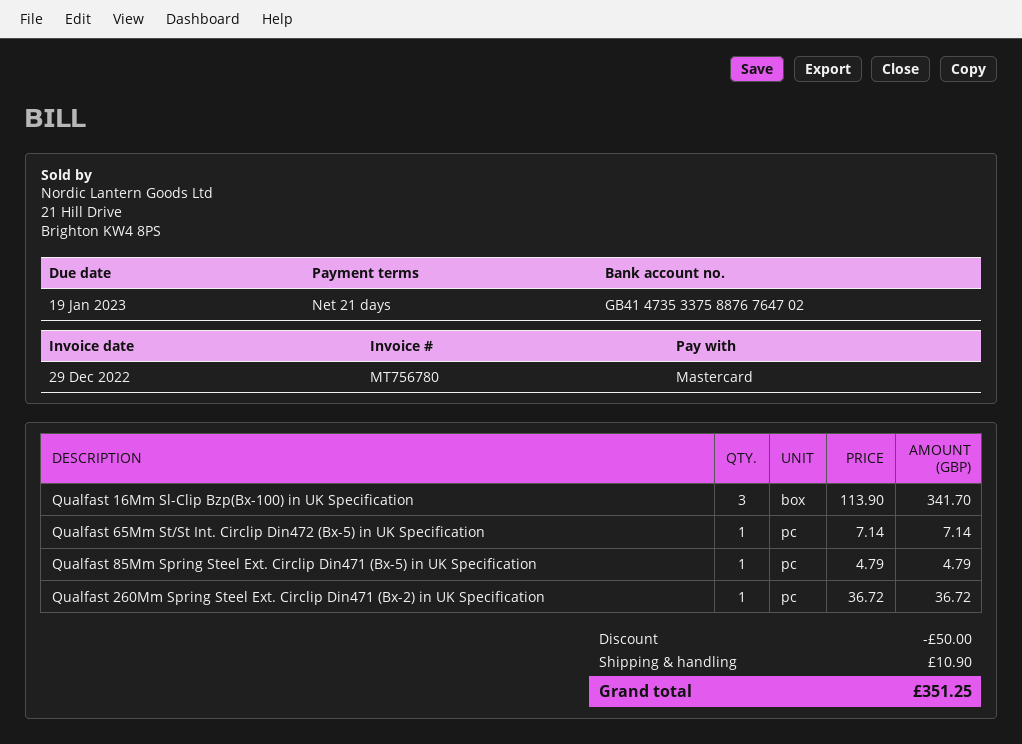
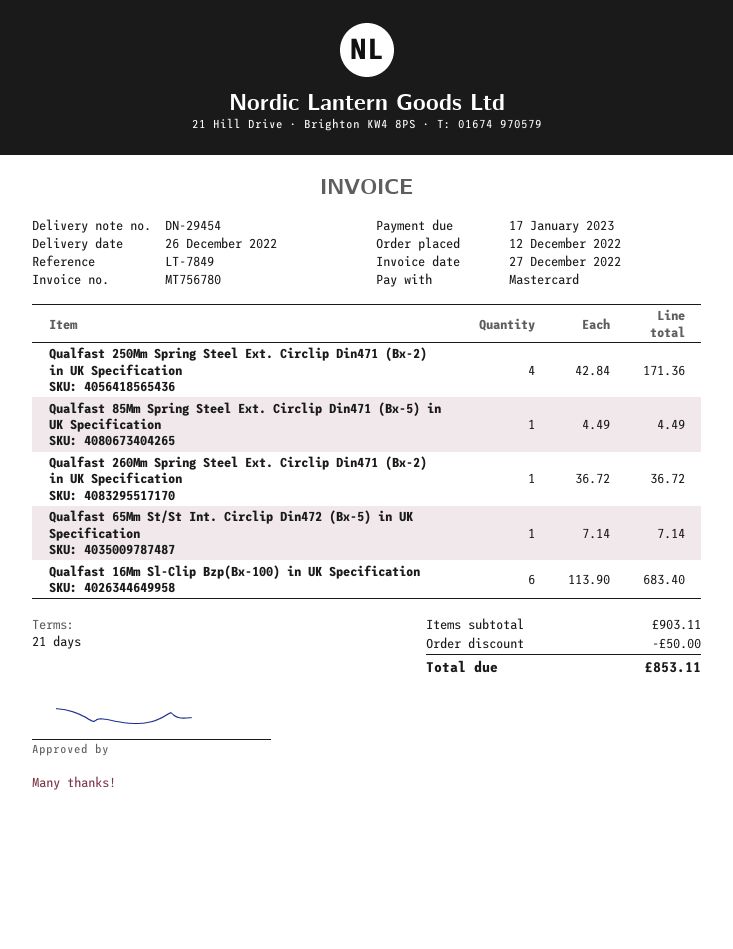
invoice date: 2022-12-29 -> 2022-12-27
due date: 2023-01-19 -> 2023-01-17
Qualfast 16Mm Sl-Clip Bzp(Bx-100) in UK Specification: 3 x 113.90 = 341.70 -> 6 x 113.90 = 683.40
Qualfast 85Mm Spring Steel Ext. Circlip Din471 (Bx-5) in UK Specification: 1 x 4.79 = 4.79 -> 1 x 4.49 = 4.49
Qualfast 250Mm Spring Steel Ext. Circlip Din471 (Bx-2) in UK Specification: none -> 4 x 42.84 = 171.36
shipping: 10.90 -> none
total: 351.25 -> 853.11

